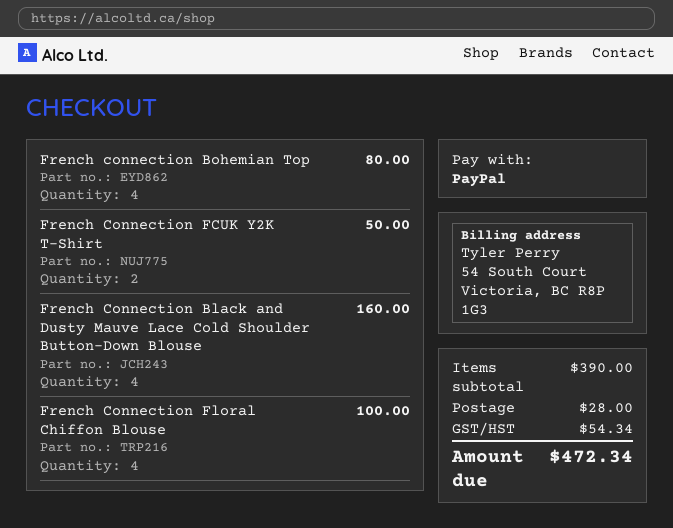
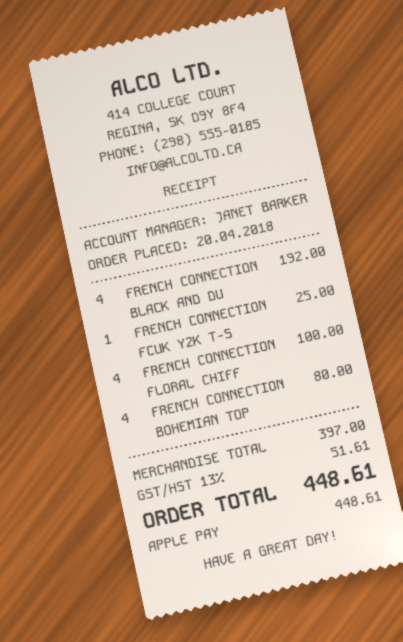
payment method: PayPal -> Apple Pay
French Connection FCUK Y2K T-Shirt: 2 for 50.00 -> 1 for 25.00
French Connection Black and Dusty Mauve Lace Cold Shoulder Button-Down Blouse: 4 for 160.00 -> 4 for 192.00
subtotal: 390.00 -> 397.00
shipping: 28.00 -> none
tax: 54.34 -> 51.61
total: 472.34 -> 448.61

